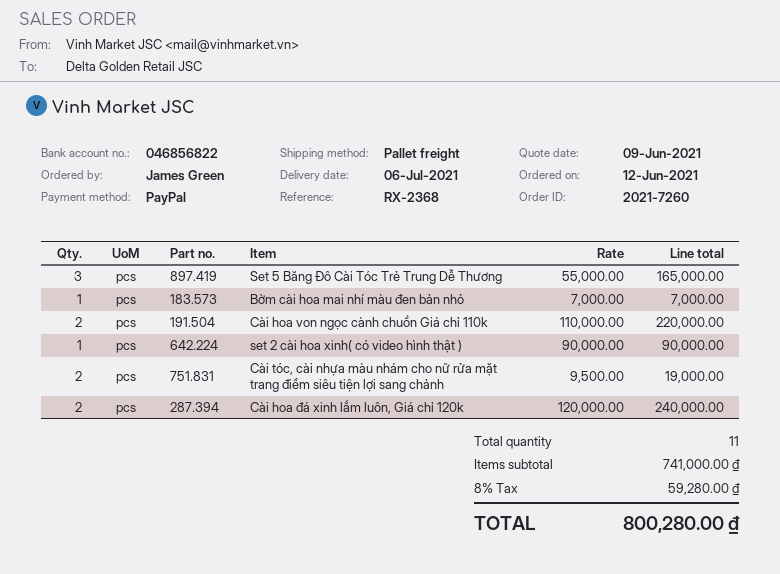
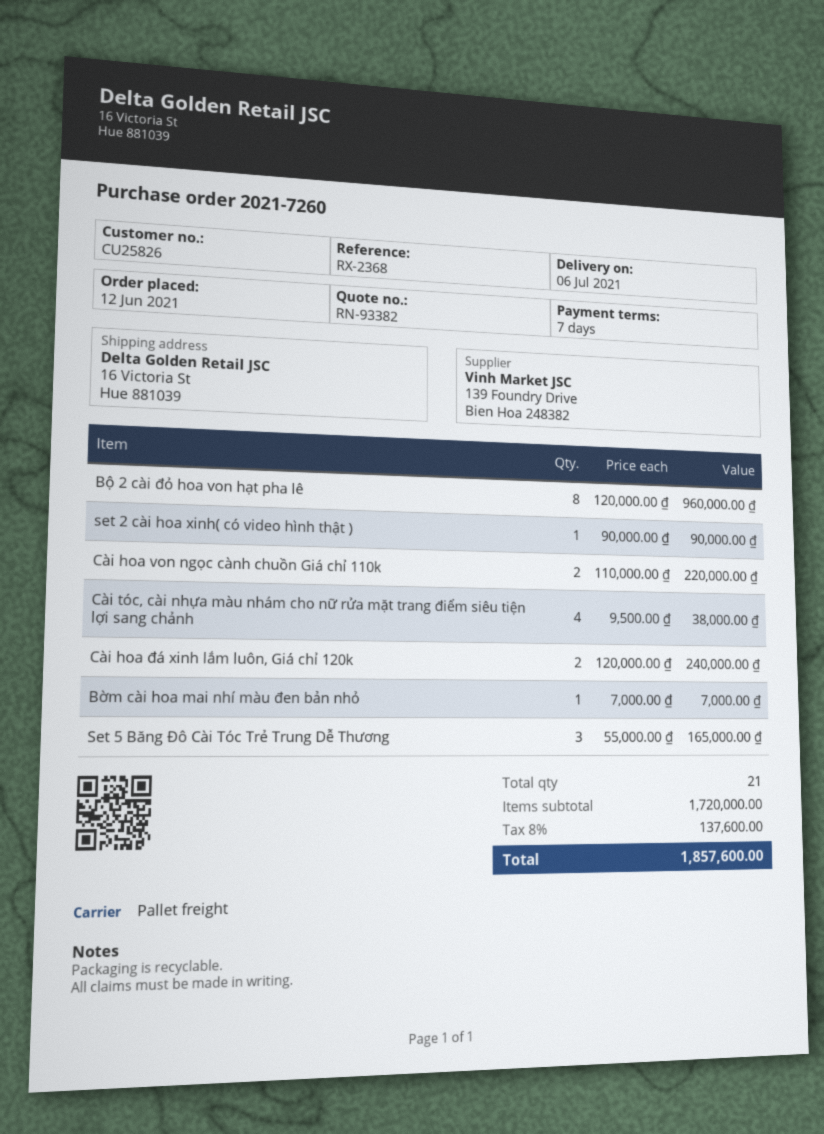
Cài tóc, cài nhựa màu nhám cho nữ rửa mặt trang điểm siêu tiện lợi sang chảnh: 2 x 9500.00 = 19000.00 -> 4 x 9500.00 = 38000.00
Bộ 2 cài đỏ hoa von hạt pha lê: none -> 8 x 120000.00 = 960000.00
total quantity: 11 -> 21
subtotal: 741000.00 -> 1720000.00
tax: 8% = 59280.00 -> 8% = 137600.00
total: 800280.00 -> 1857600.00

